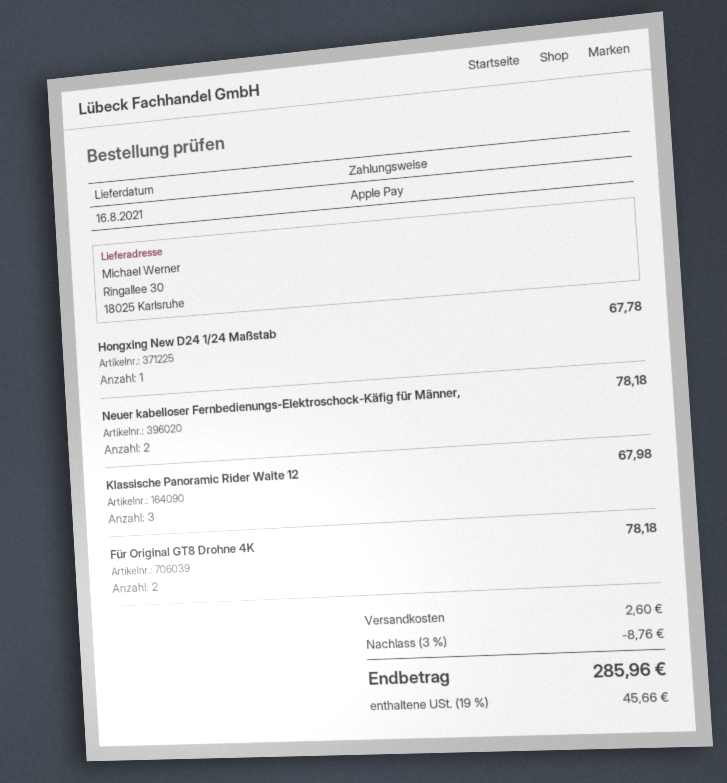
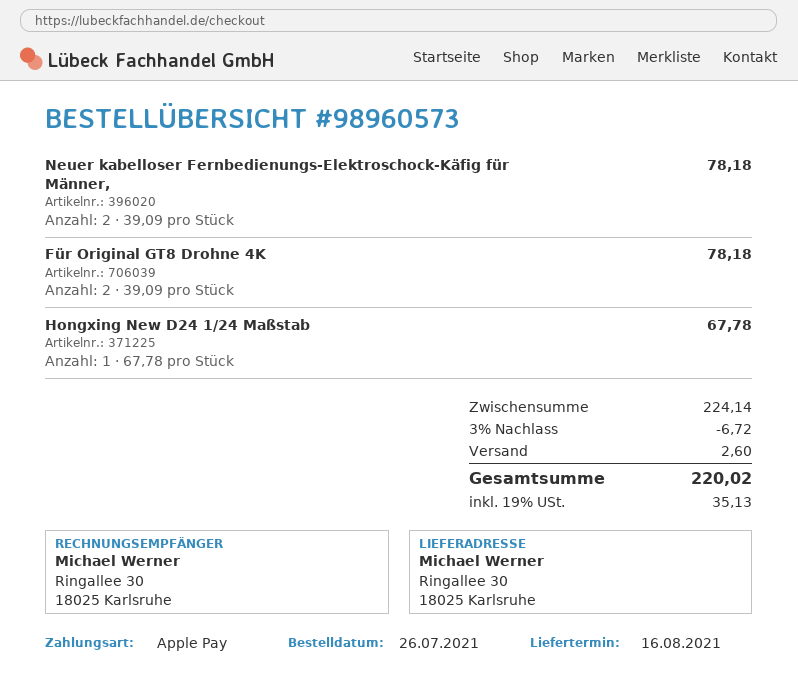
Klassische Panoramic Rider Waite 12: 3 for 67.98 -> none
discount: 3% = 8.76 -> 3% = 6.72
tax: 19% = 45.66 -> 19% = 35.13
total: 285.96 -> 220.02

